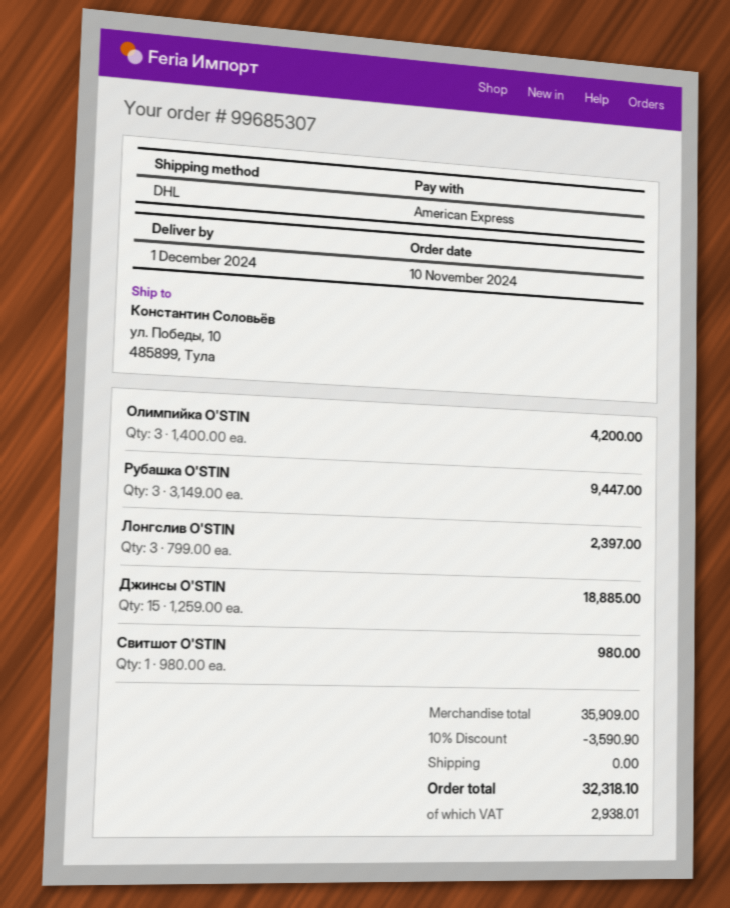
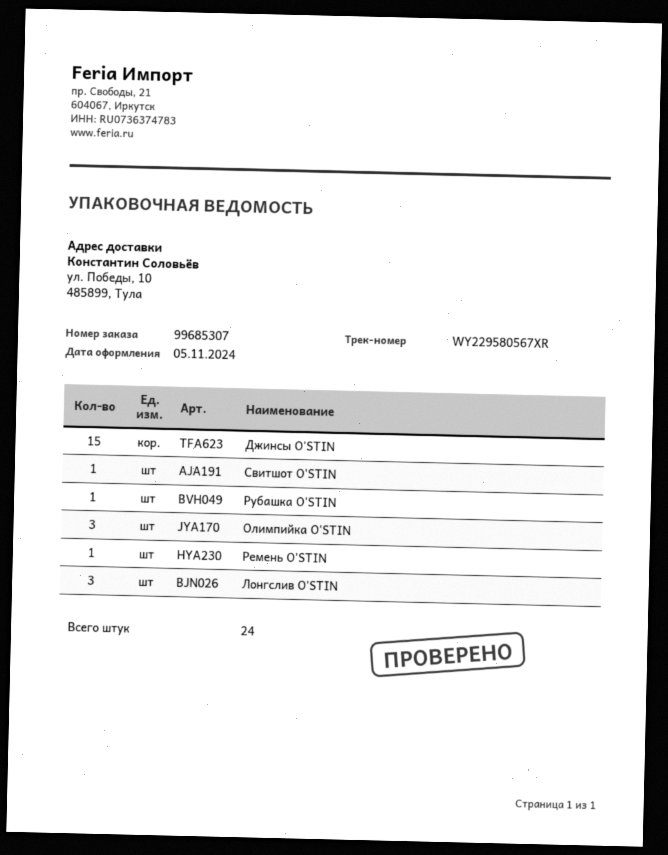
order date: 2024-11-10 -> 2024-11-05
Рубашка O'STIN: 3 -> 1
Ремень O'STIN: none -> 1

